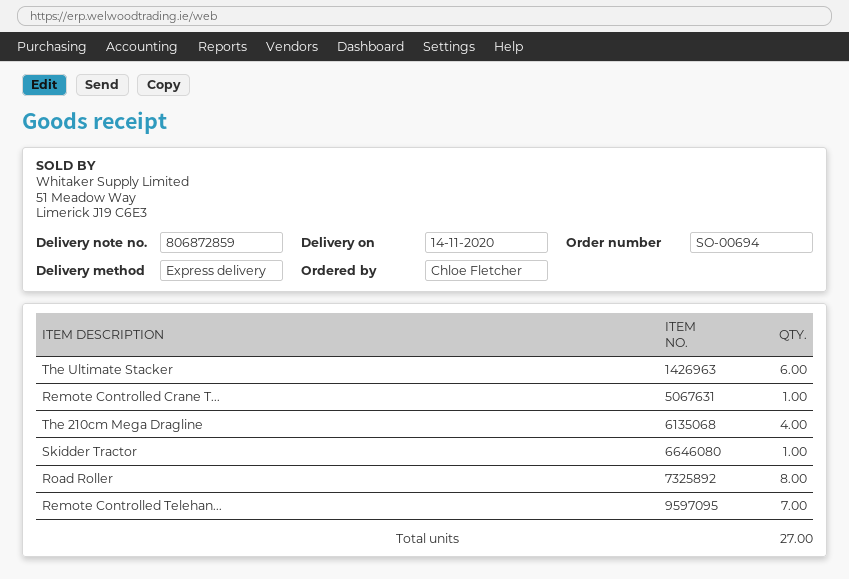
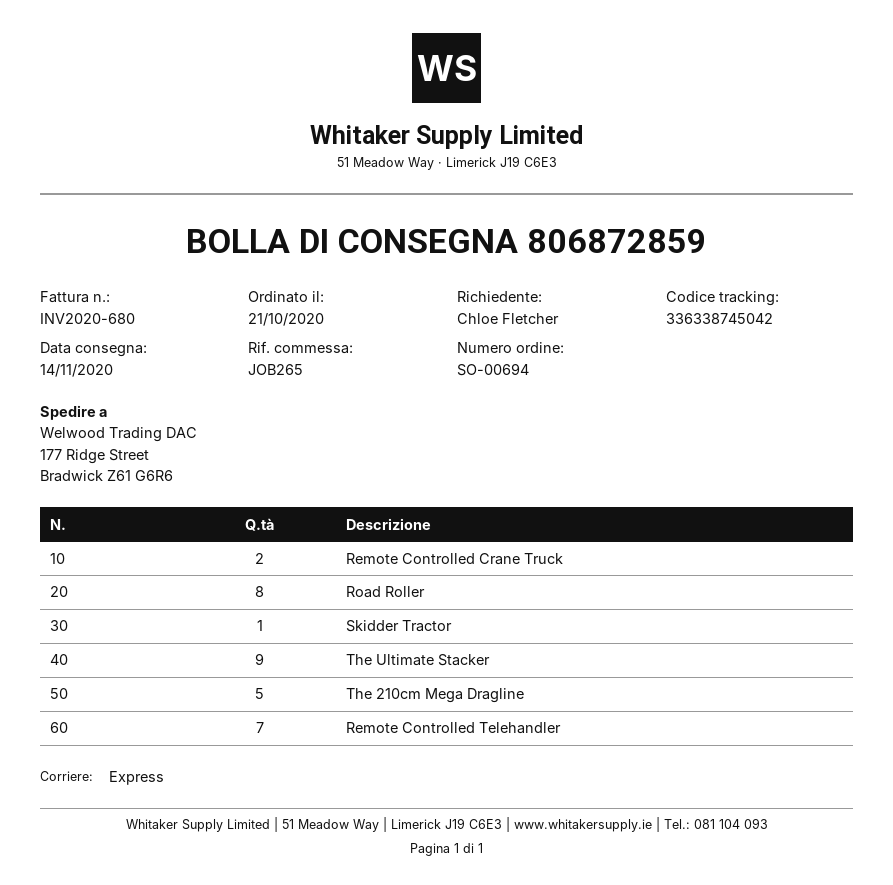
The Ultimate Stacker: 6 -> 9
Remote Controlled Crane T...: 1 -> 2
The 210cm Mega Dragline: 4 -> 5

